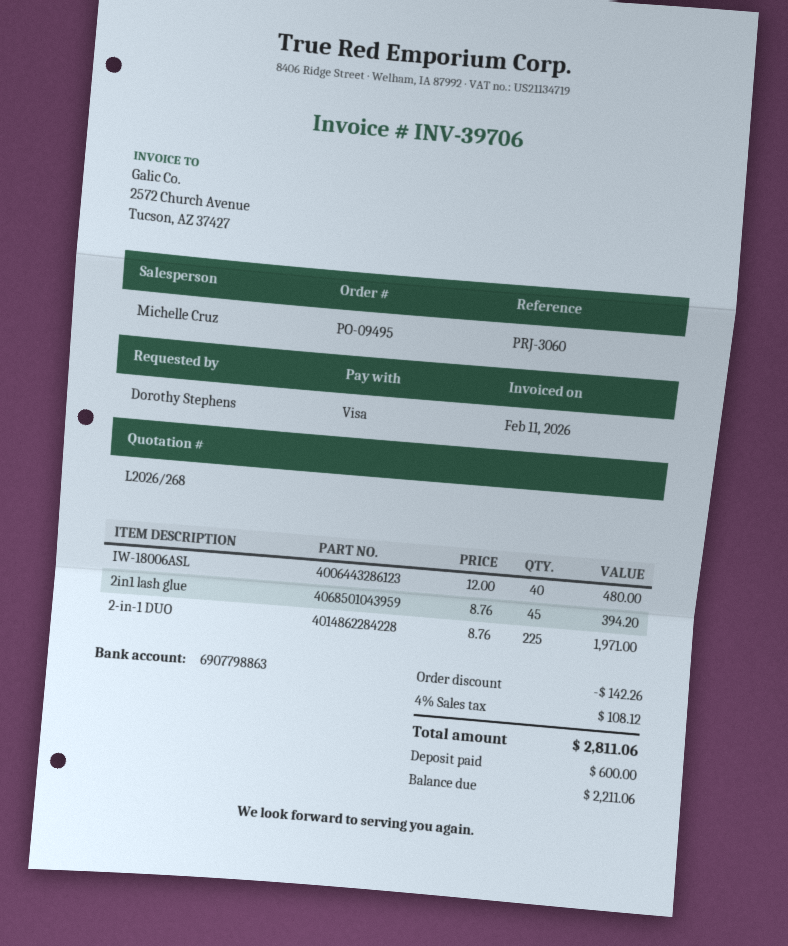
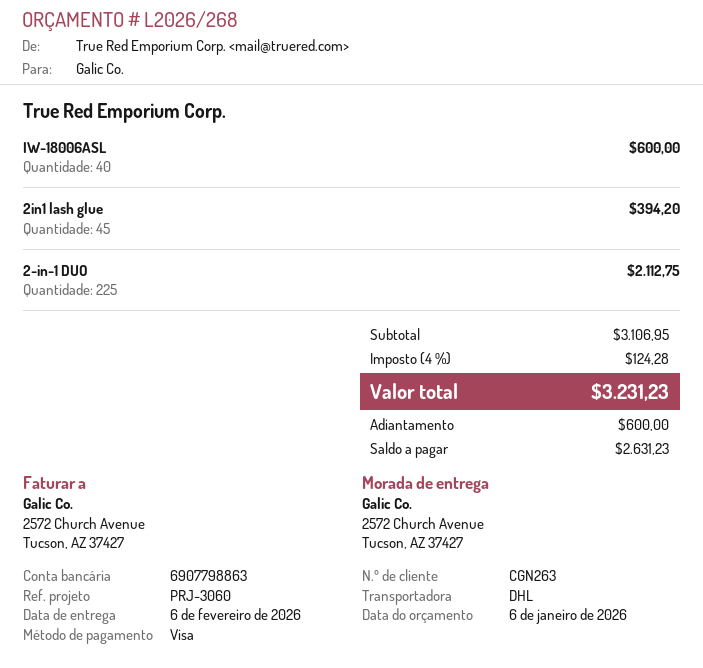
IW-18006ASL: 40 for 480.00 -> 40 for 600.00
2-in-1 DUO: 225 for 1971.00 -> 225 for 2112.75
discount: 142.26 -> none
tax: 4% = 108.12 -> 4% = 124.28
total: 2811.06 -> 3231.23
balance: 2211.06 -> 2631.23

